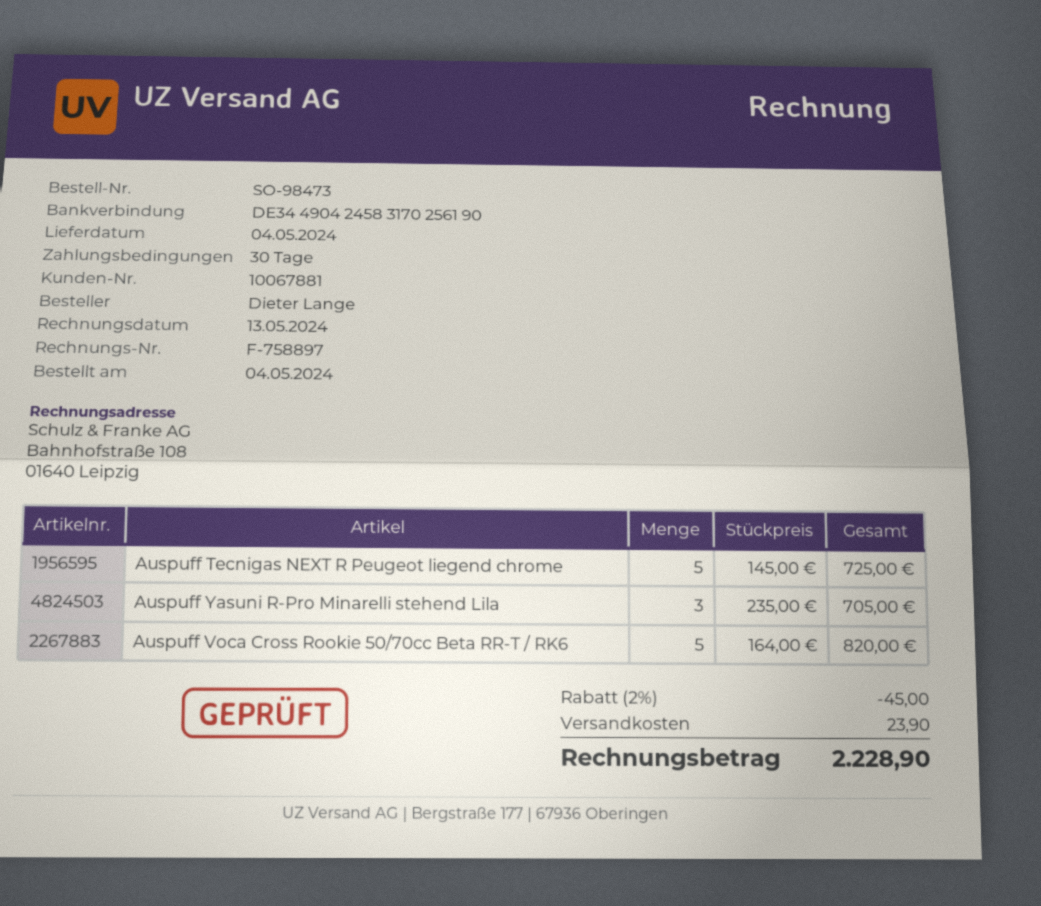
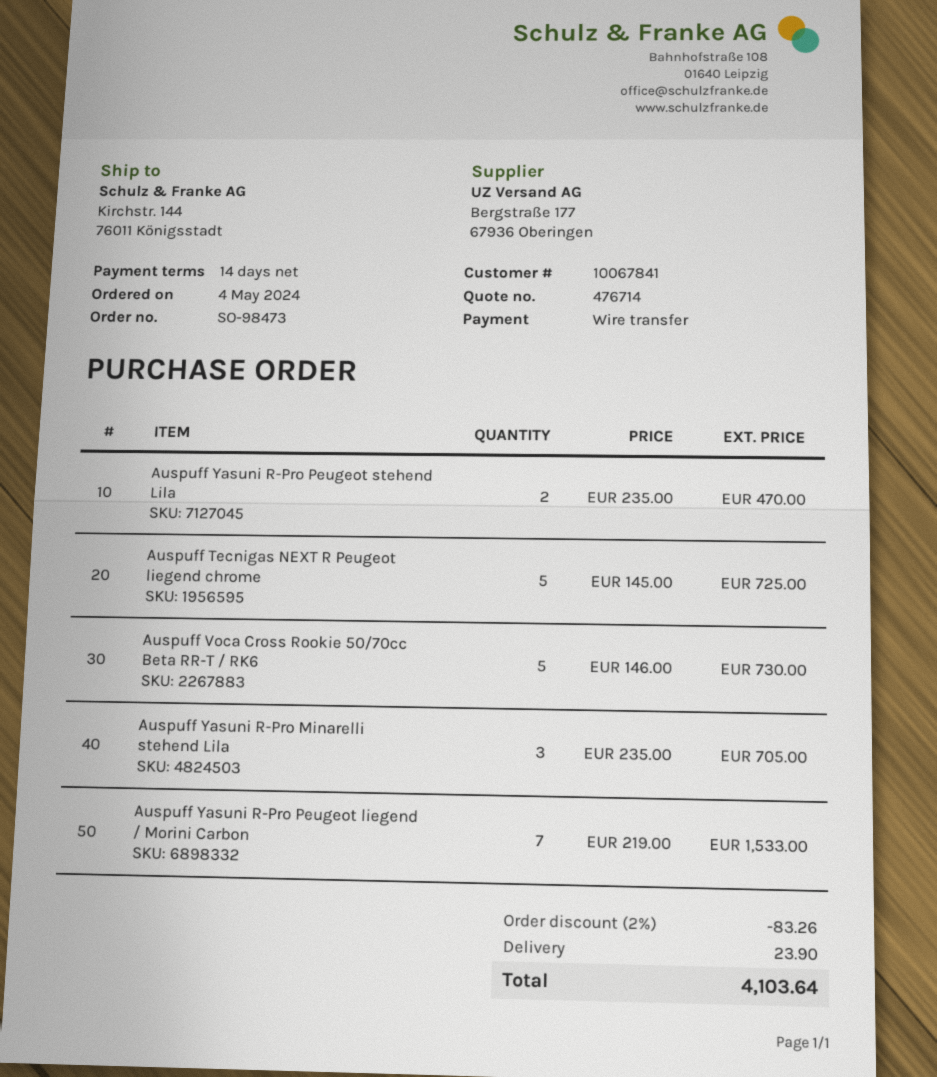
payment terms: 30 days -> 14 days
customer number: 10067881 -> 10067841
Auspuff Voca Cross Rookie 50/70cc Beta RR-T / RK6: 5 x 164.00 = 820.00 -> 5 x 146.00 = 730.00
Auspuff Yasuni R-Pro Peugeot stehend Lila: none -> 2 x 235.00 = 470.00
Auspuff Yasuni R-Pro Peugeot liegend / Morini Carbon: none -> 7 x 219.00 = 1533.00
discount: 2% = 45.00 -> 2% = 83.26
total: 2228.90 -> 4103.64

